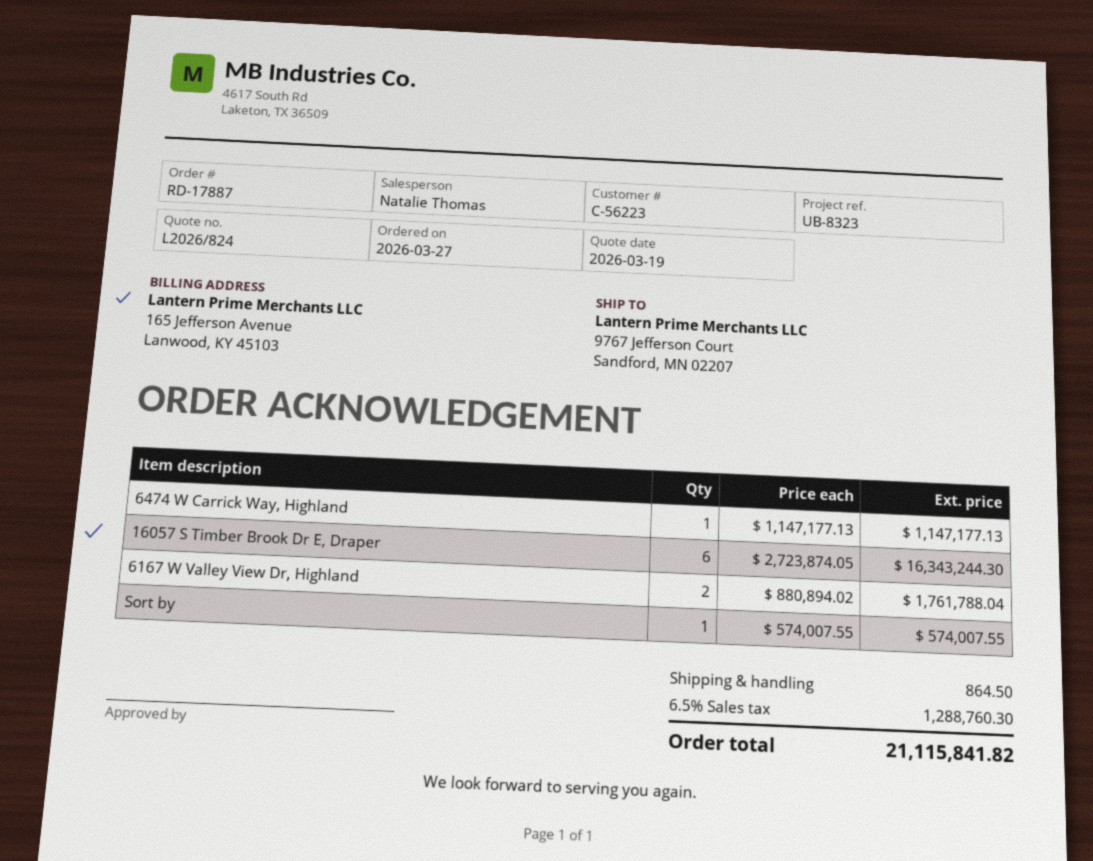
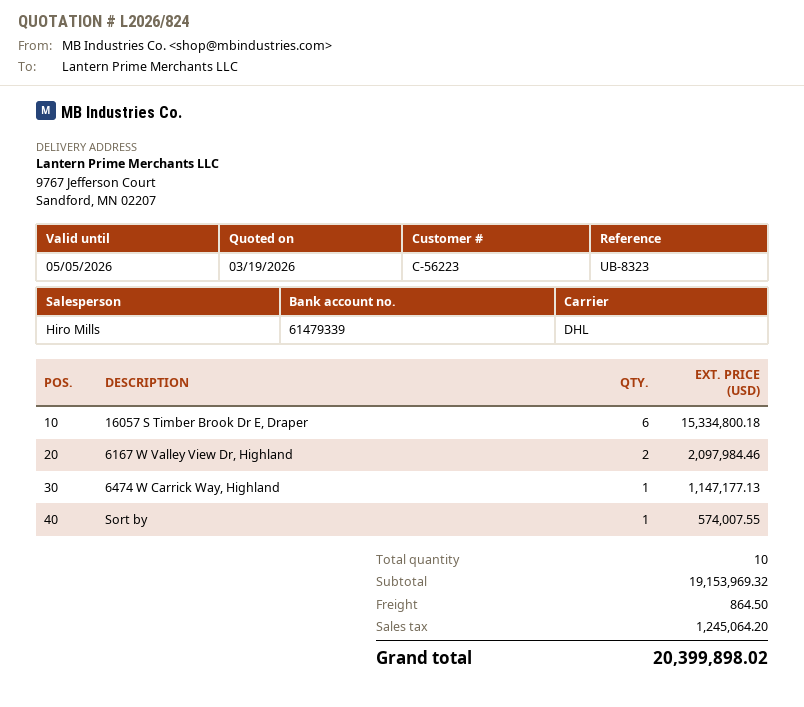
sales rep: Natalie Thomas -> Hiro Mills
16057 S Timber Brook Dr E, Draper: 6 for 16343244.30 -> 6 for 15334800.18
6167 W Valley View Dr, Highland: 2 for 1761788.04 -> 2 for 2097984.46
tax: 1288760.30 -> 1245064.20
total: 21115841.82 -> 20399898.02

